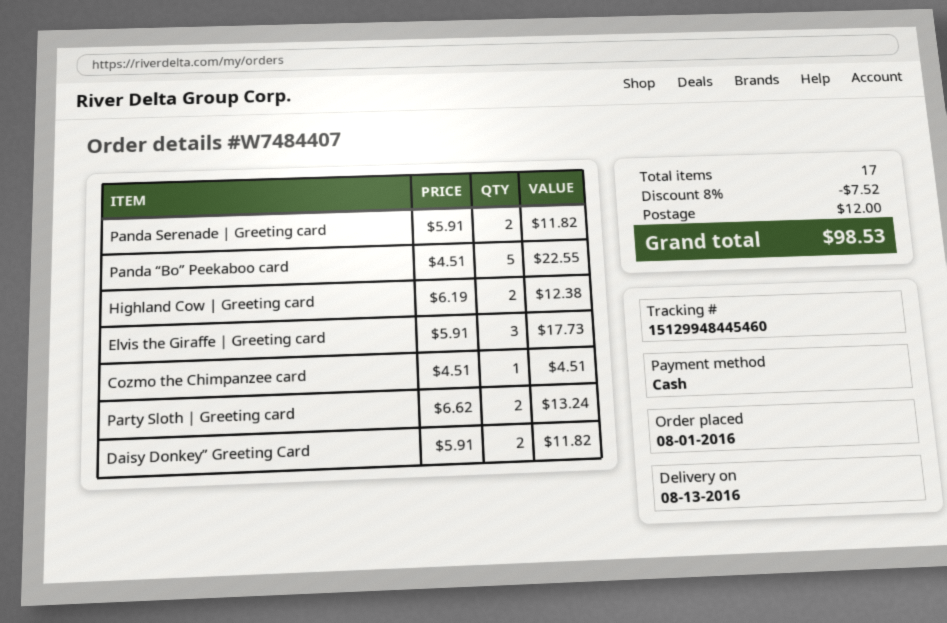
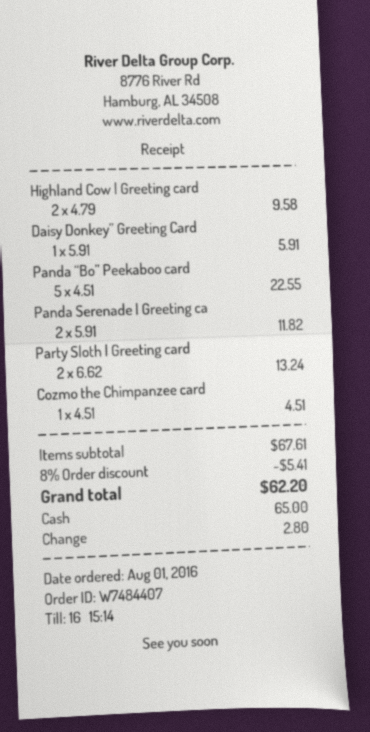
Highland Cow | Greeting card: 2 x 6.19 = 12.38 -> 2 x 4.79 = 9.58
Elvis the Giraffe | Greeting card: 3 x 5.91 = 17.73 -> none
Daisy Donkey” Greeting Card: 2 x 5.91 = 11.82 -> 1 x 5.91 = 5.91
discount: 8% = 7.52 -> 8% = 5.41
shipping: 12.00 -> none
total: 98.53 -> 62.20

